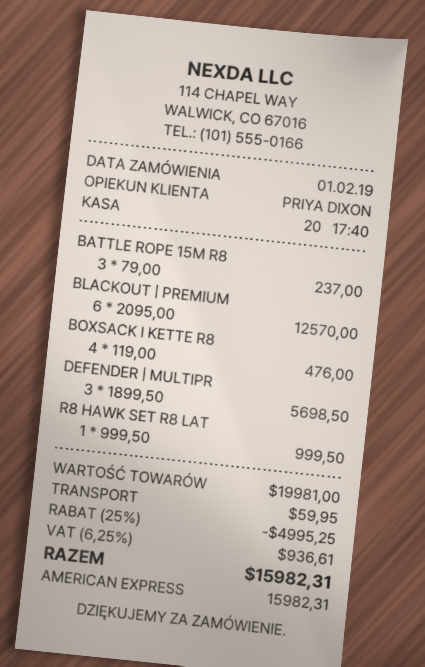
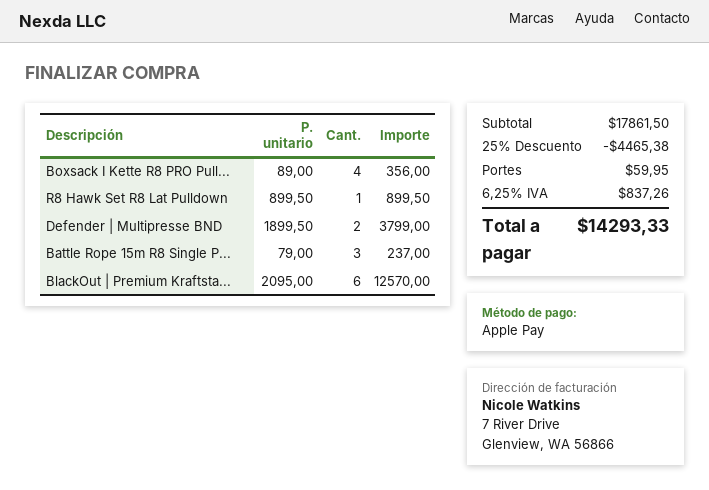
payment method: American Express -> Apple Pay
BOXSACK I KETTE R8: 4 x 119.00 = 476.00 -> 4 x 89.00 = 356.00
DEFENDER | MULTIPR: 3 x 1899.50 = 5698.50 -> 2 x 1899.50 = 3799.00
R8 HAWK SET R8 LAT: 1 x 999.50 = 999.50 -> 1 x 899.50 = 899.50
subtotal: 19981.00 -> 17861.50
discount: 25% = 4995.25 -> 25% = 4465.38
tax: 6.25% = 936.61 -> 6.25% = 837.26
total: 15982.31 -> 14293.33

